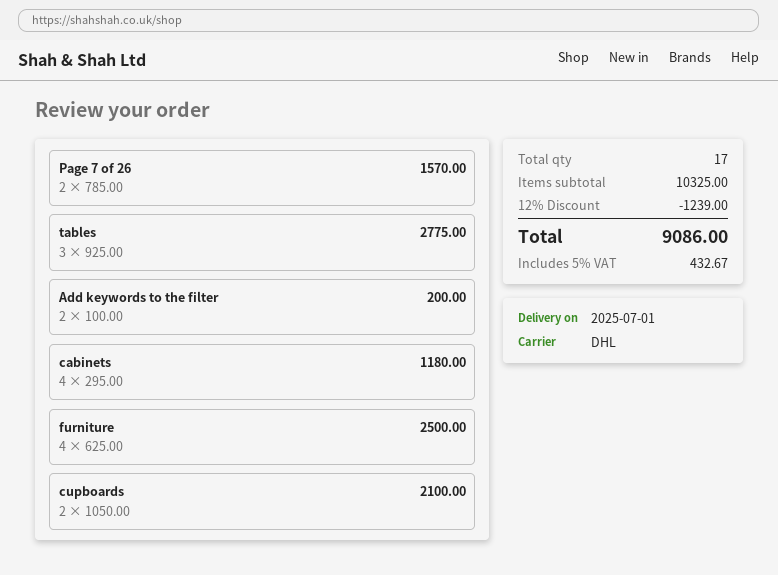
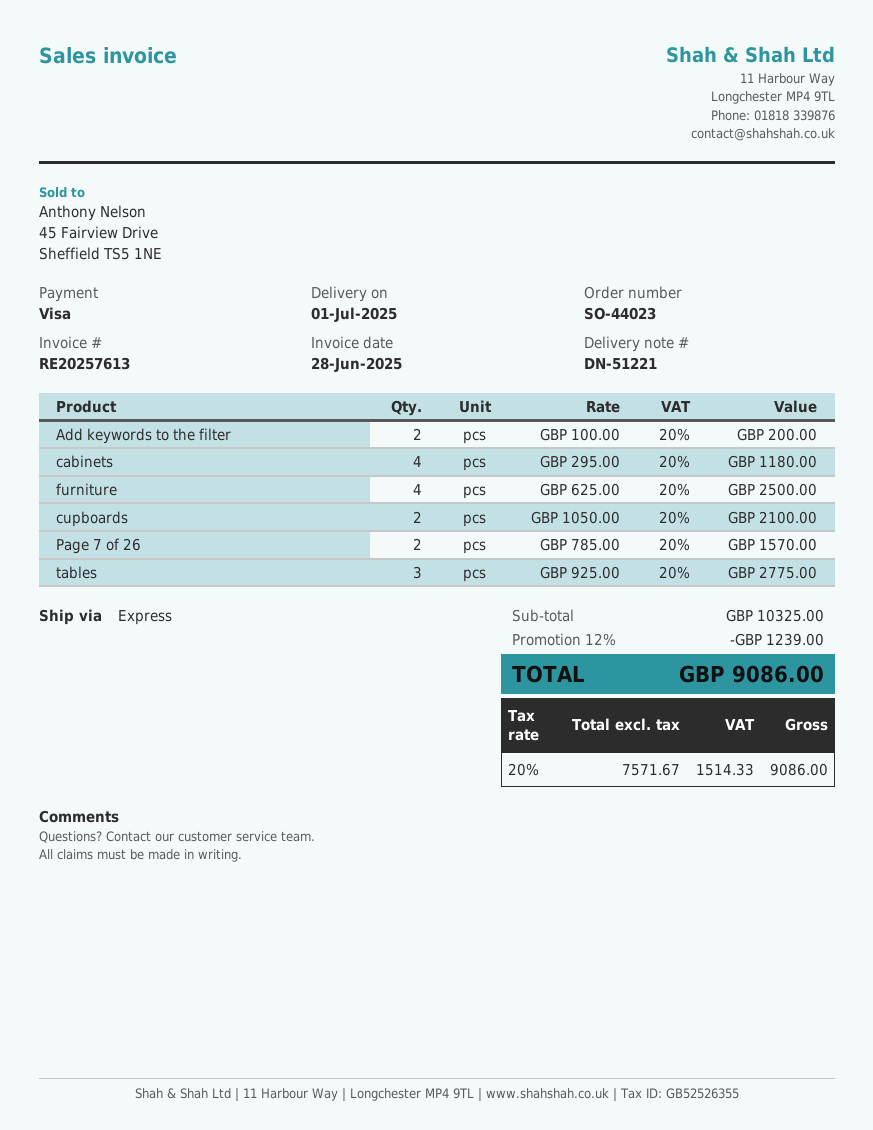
shipping method: DHL -> express
tax: 5% = 432.67 -> 20% = 1514.33

